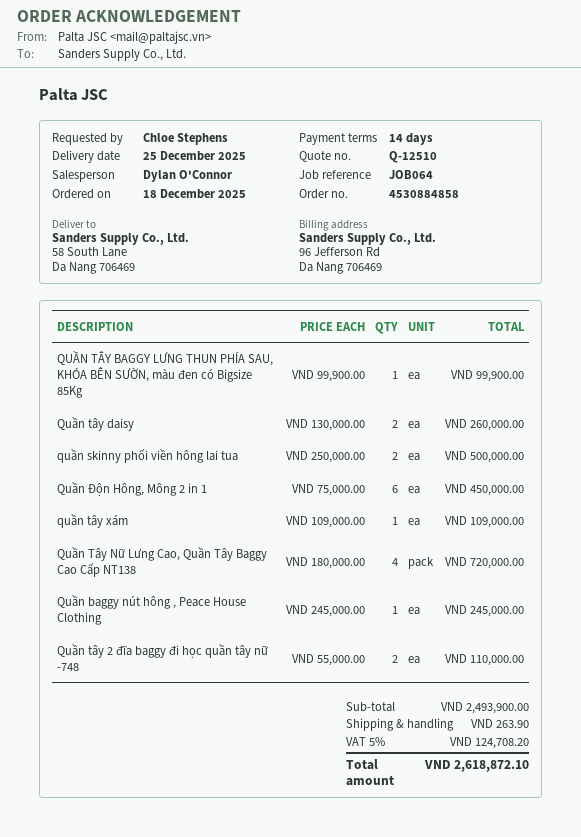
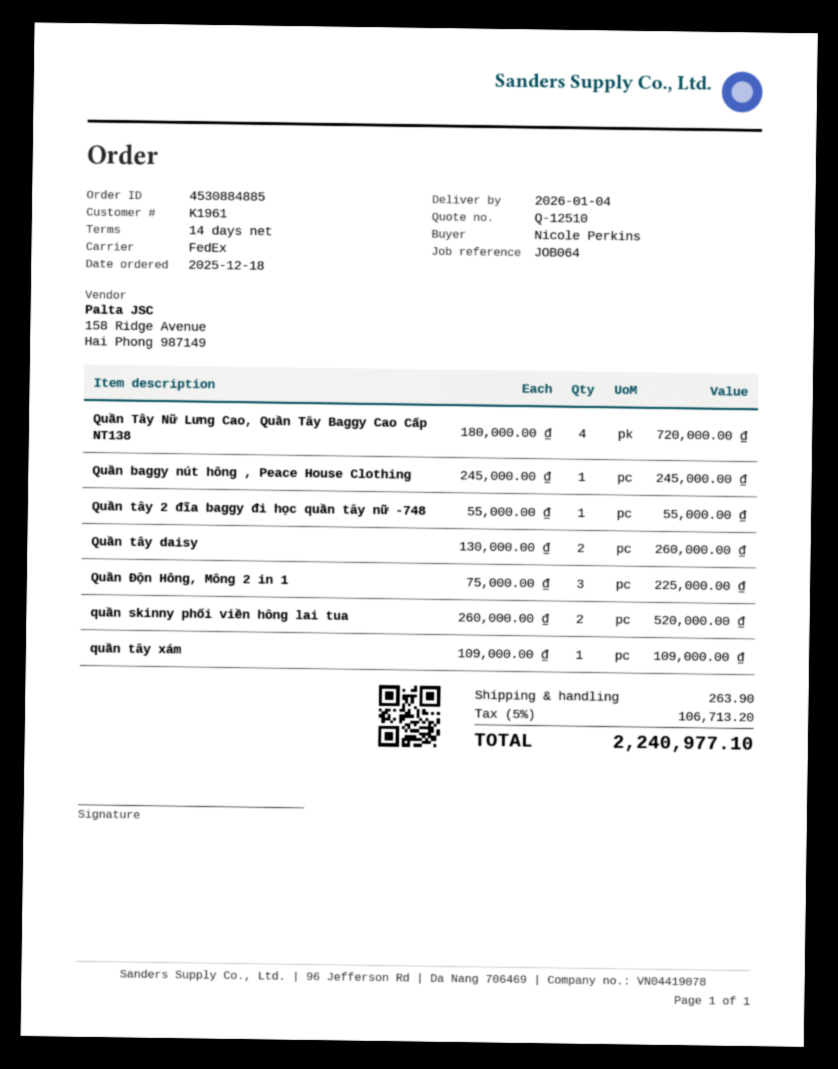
order number: 4530884858 -> 4530884885
delivery date: 2025-12-25 -> 2026-01-04
ordered by: Chloe Stephens -> Nicole Perkins
QUẦN TÂY BAGGY LƯNG THUN PHÍA SAU, KHÓA BÊN SƯỜN, màu đen có Bigsize 85Kg: 1 x 99900.00 = 99900.00 -> none
quần skinny phối viền hông lai tua: 2 x 250000.00 = 500000.00 -> 2 x 260000.00 = 520000.00
Quần Độn Hông, Mông 2 in 1: 6 x 75000.00 = 450000.00 -> 3 x 75000.00 = 225000.00
Quần tây 2 đĩa baggy đi học quần tây nữ -748: 2 x 55000.00 = 110000.00 -> 1 x 55000.00 = 55000.00
tax: 5% = 124708.20 -> 5% = 106713.20
total: 2618872.10 -> 2240977.10

